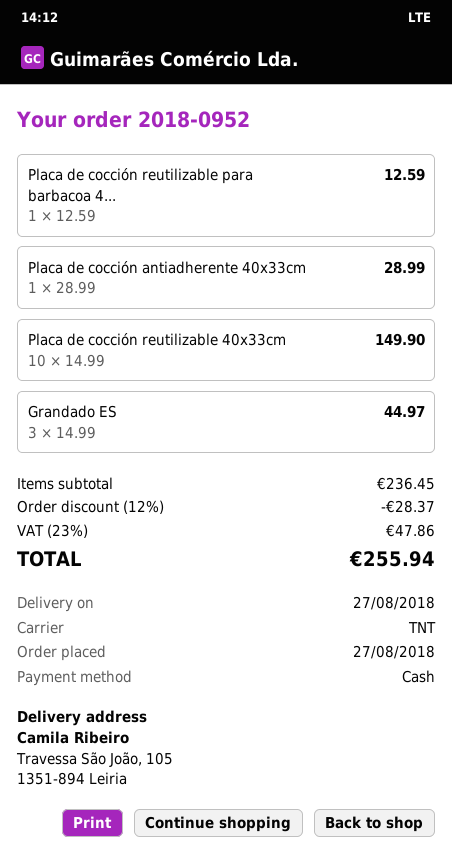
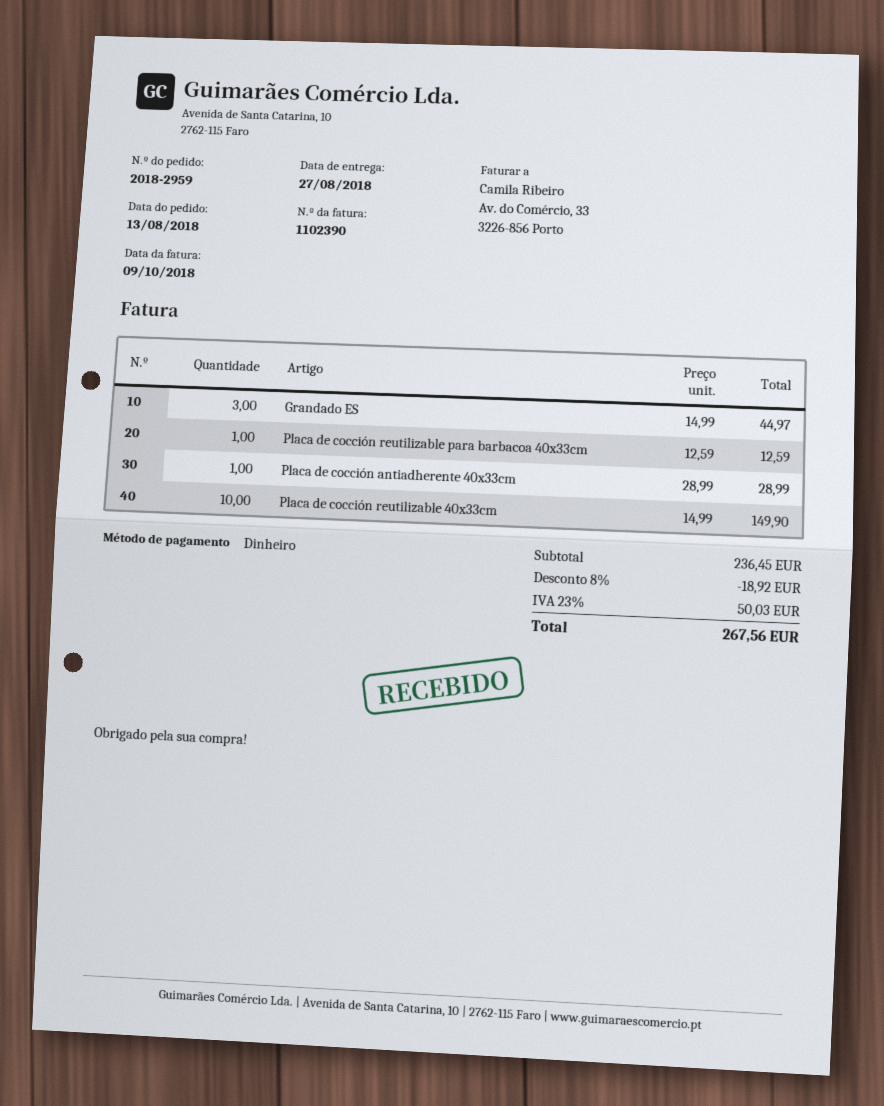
order number: 2018-0952 -> 2018-2959
order date: 2018-08-27 -> 2018-08-13
discount: 12% = 28.37 -> 8% = 18.92
tax: 23% = 47.86 -> 23% = 50.03
total: 255.94 -> 267.56

